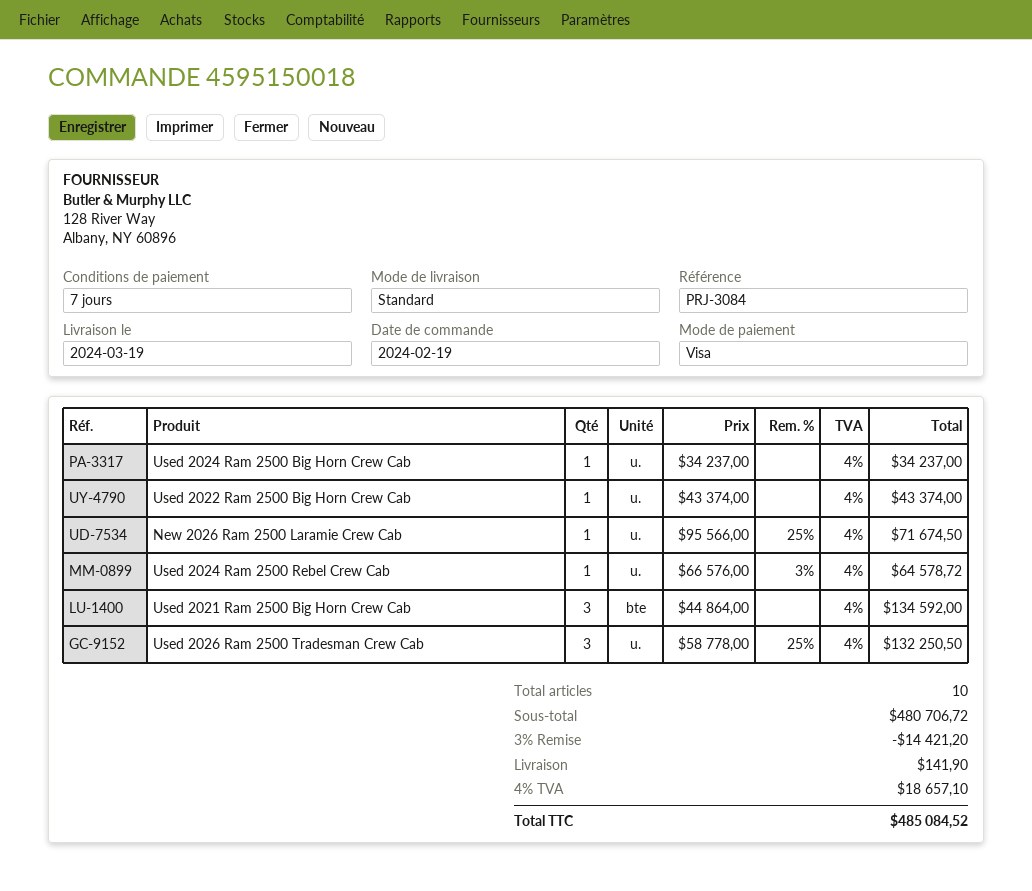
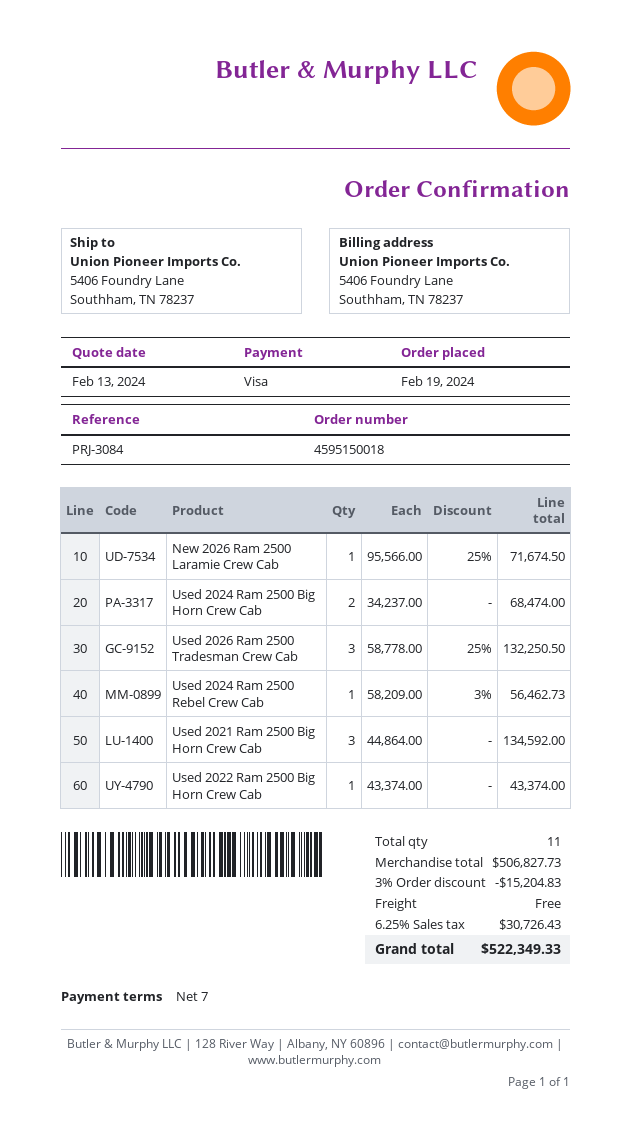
Used 2024 Ram 2500 Big Horn Crew Cab: 1 x 34237.00 = 34237.00 -> 2 x 34237.00 = 68474.00
Used 2024 Ram 2500 Rebel Crew Cab: 1 x 66576.00 - 3% = 64578.72 -> 1 x 58209.00 - 3% = 56462.73
total quantity: 10 -> 11
subtotal: 480706.72 -> 506827.73
discount: 3% = 14421.20 -> 3% = 15204.83
shipping: 141.90 -> 0.00
tax: 4% = 18657.10 -> 6.25% = 30726.43
total: 485084.52 -> 522349.33

